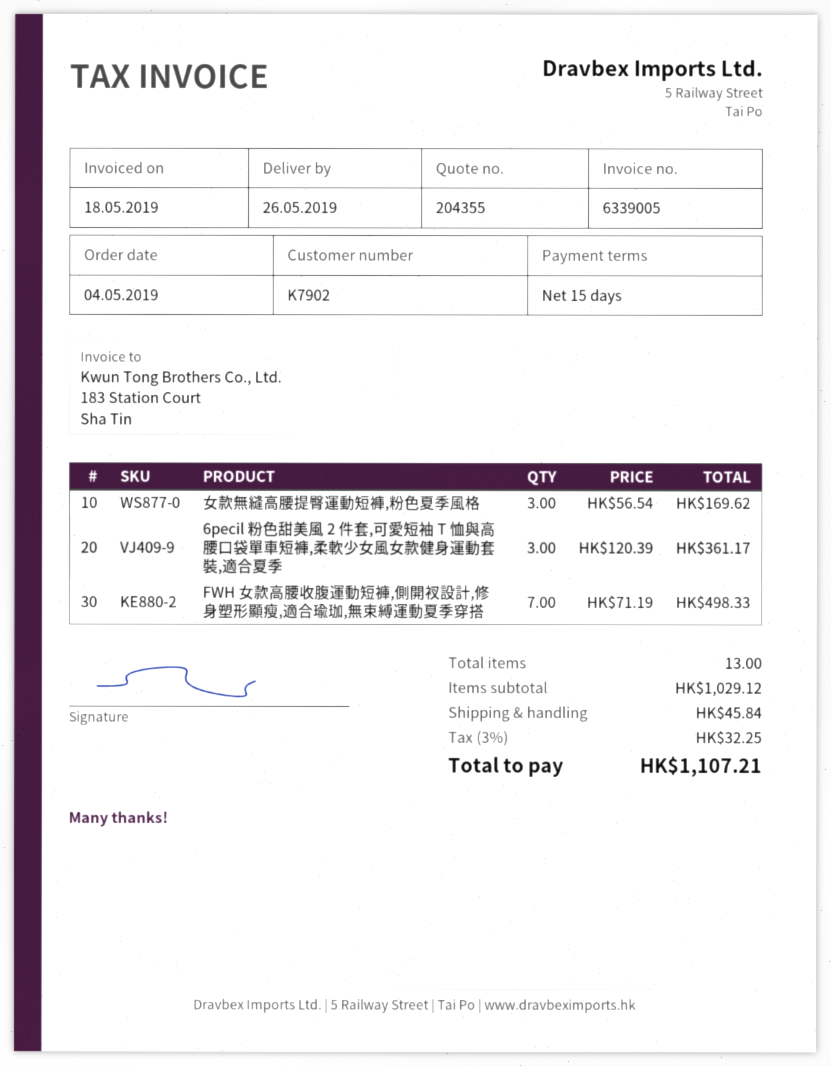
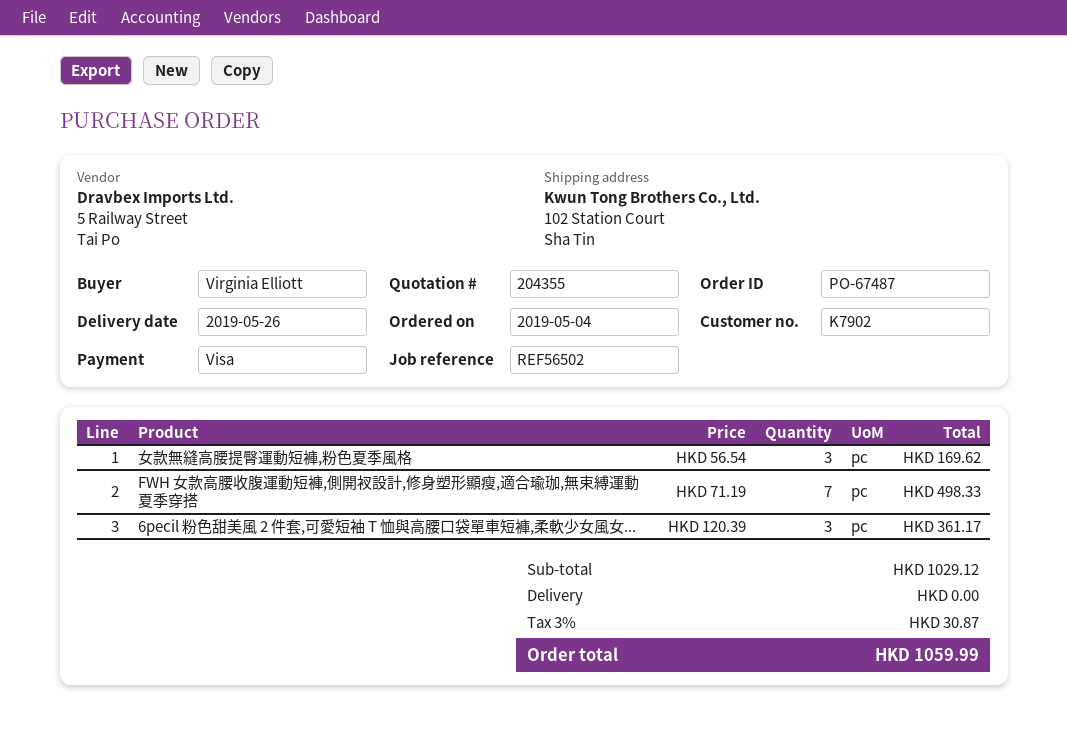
shipping: 45.84 -> 0.00
tax: 3% = 32.25 -> 3% = 30.87
total: 1107.21 -> 1059.99

